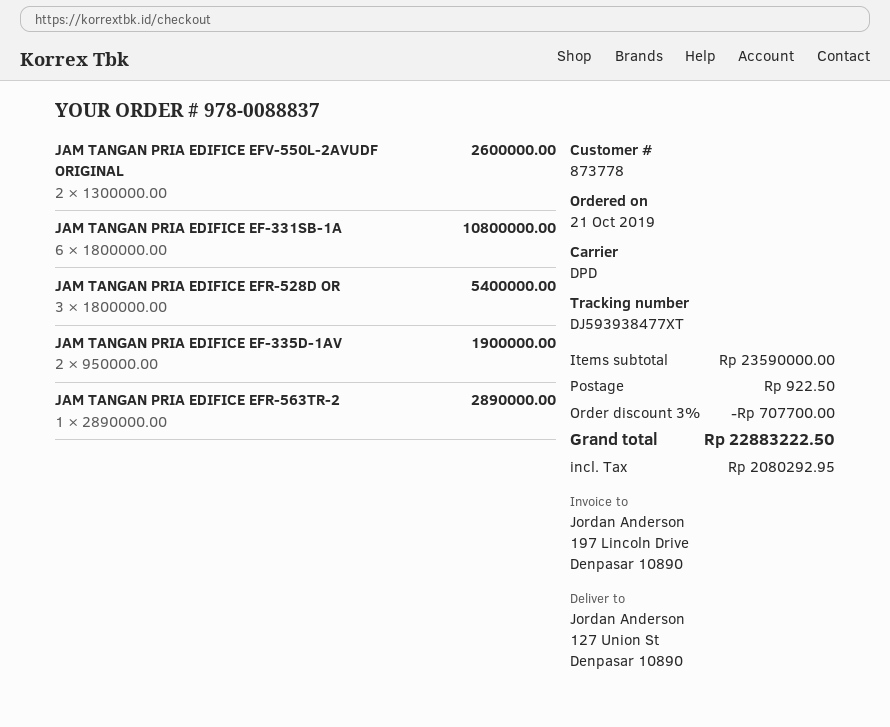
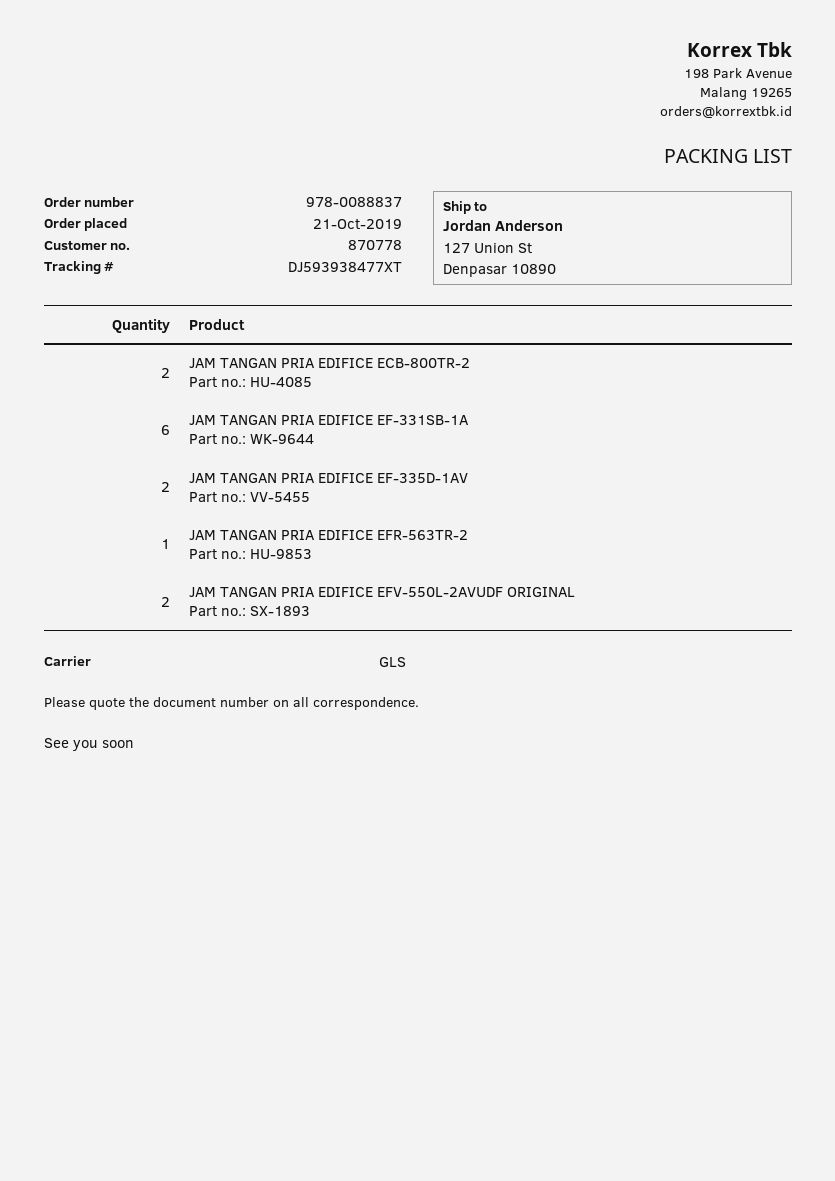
customer number: 873778 -> 870778
shipping method: DPD -> GLS
JAM TANGAN PRIA EDIFICE EFR-528D OR: 3 -> none
JAM TANGAN PRIA EDIFICE ECB-800TR-2: none -> 2

